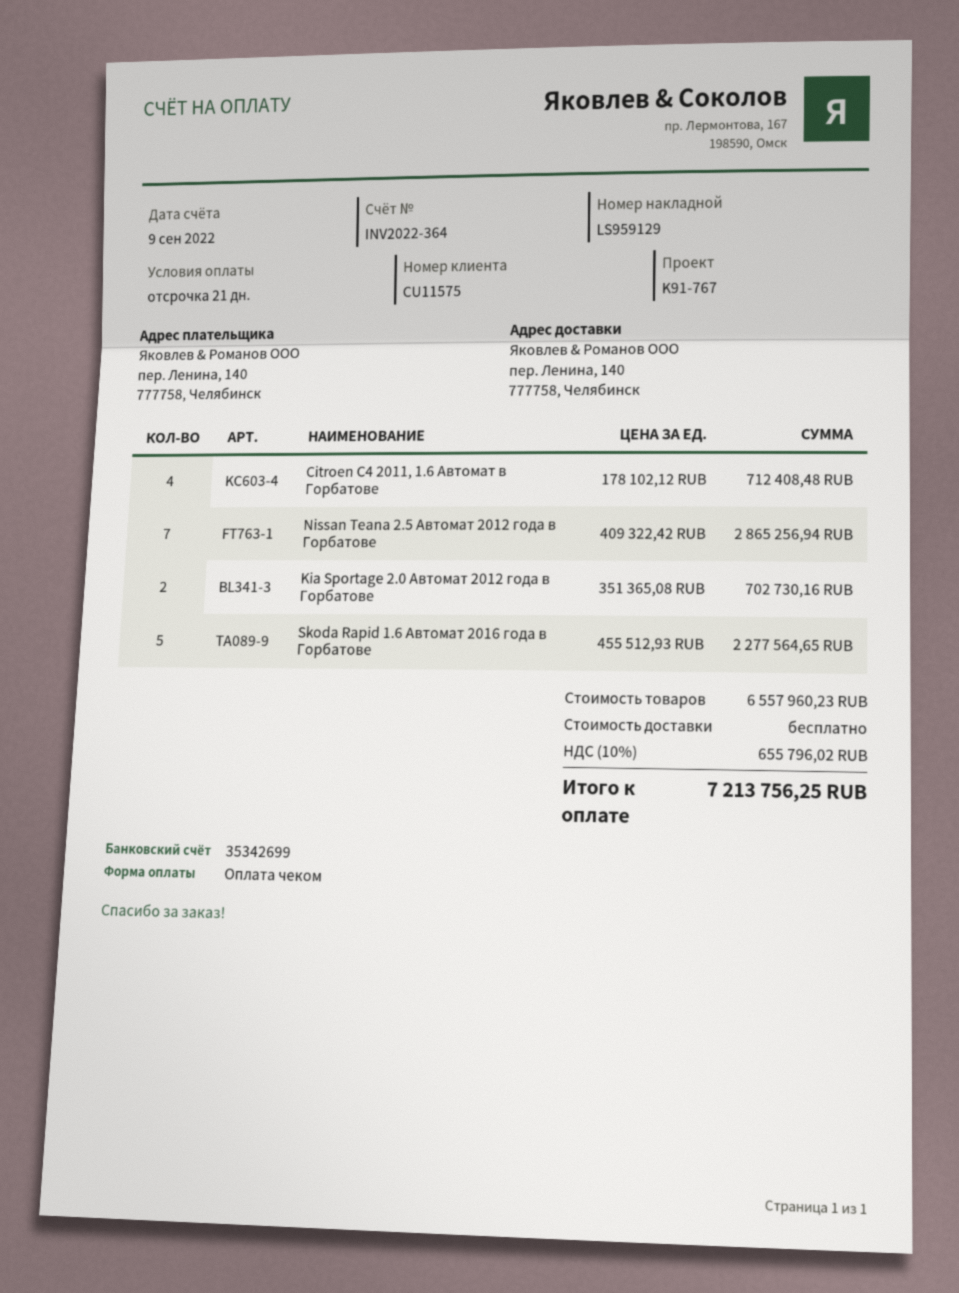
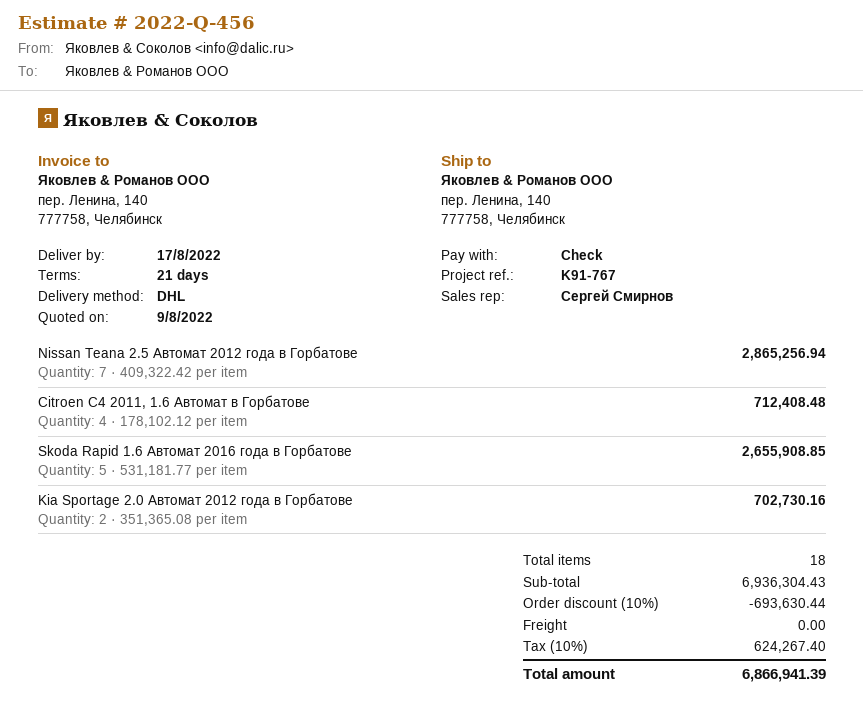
Skoda Rapid 1.6 Автомат 2016 года в Горбатове: 5 x 455512.93 = 2277564.65 -> 5 x 531181.77 = 2655908.85
subtotal: 6557960.23 -> 6936304.43
discount: none -> 10% = 693630.44
tax: 10% = 655796.02 -> 10% = 624267.40
total: 7213756.25 -> 6866941.39

